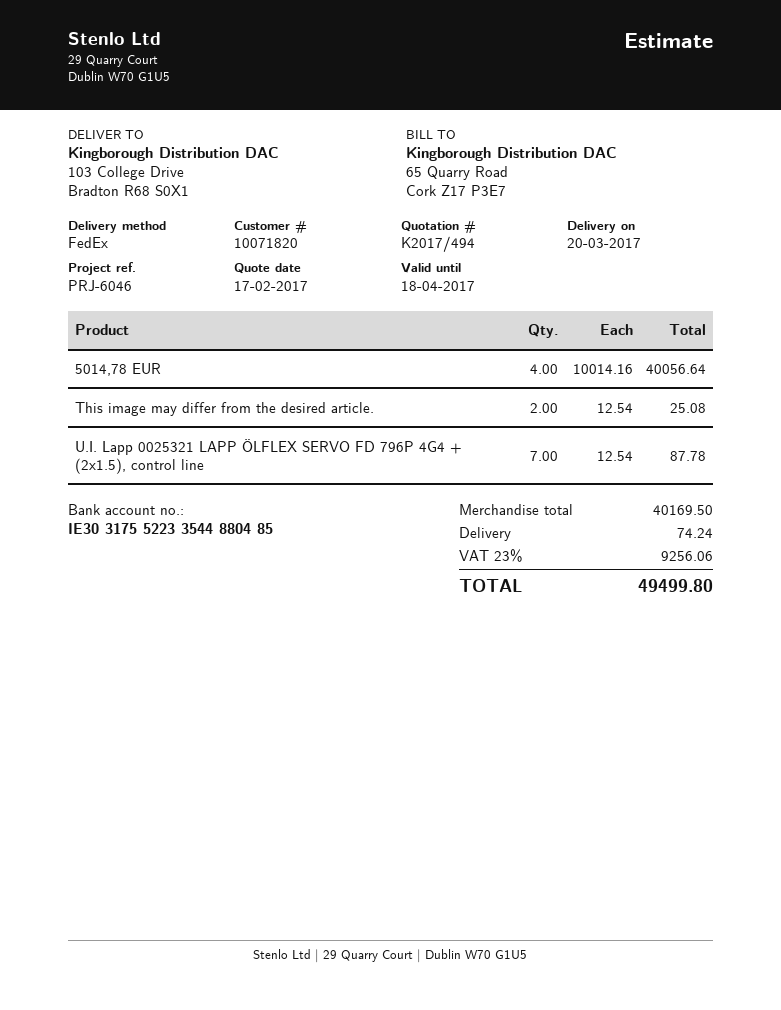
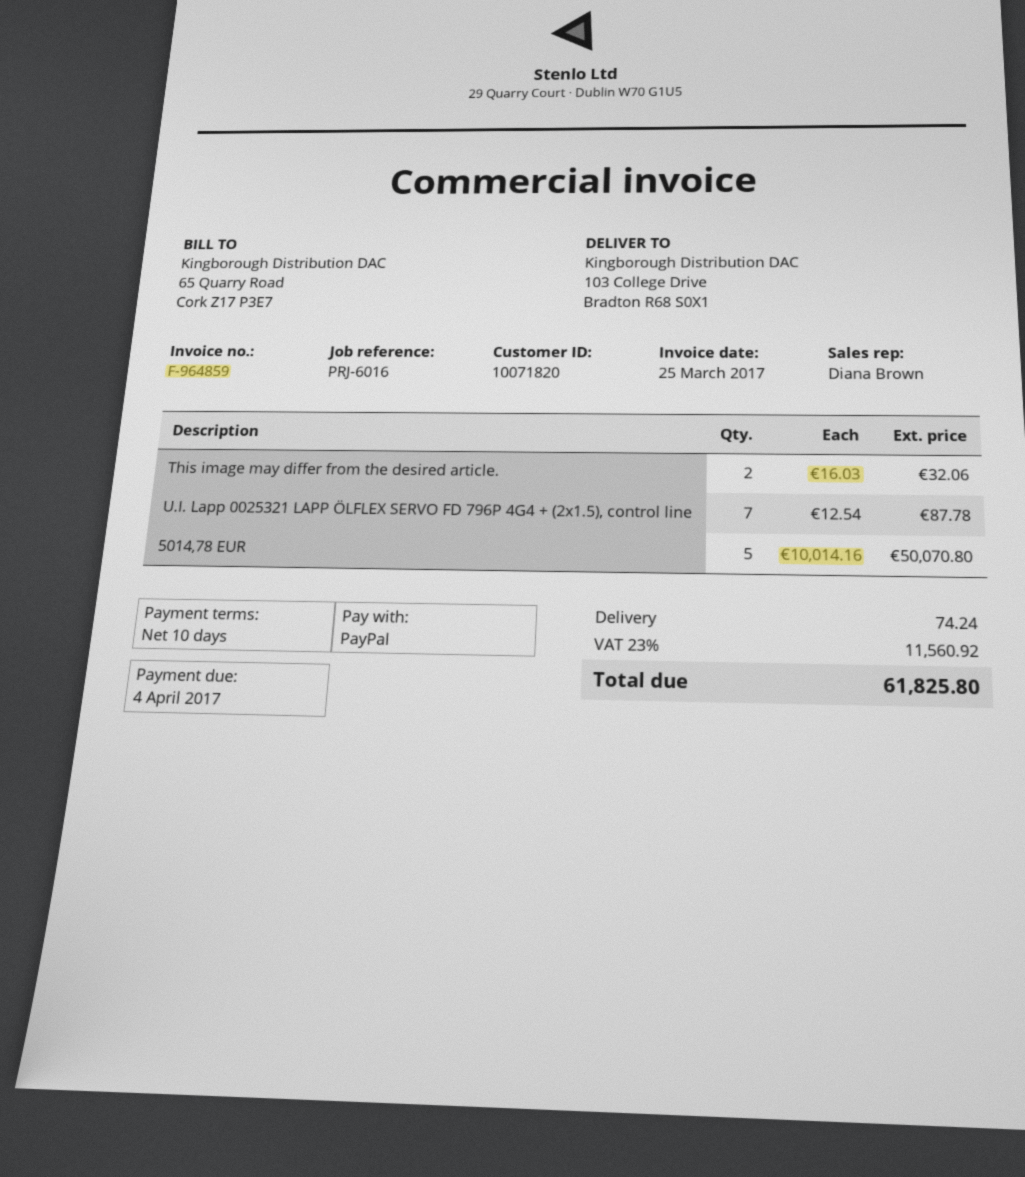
reference: PRJ-6046 -> PRJ-6016
5014,78 EUR: 4 x 10014.16 = 40056.64 -> 5 x 10014.16 = 50070.80
This image may differ from the desired article.: 2 x 12.54 = 25.08 -> 2 x 16.03 = 32.06
tax: 23% = 9256.06 -> 23% = 11560.92
total: 49499.80 -> 61825.80

